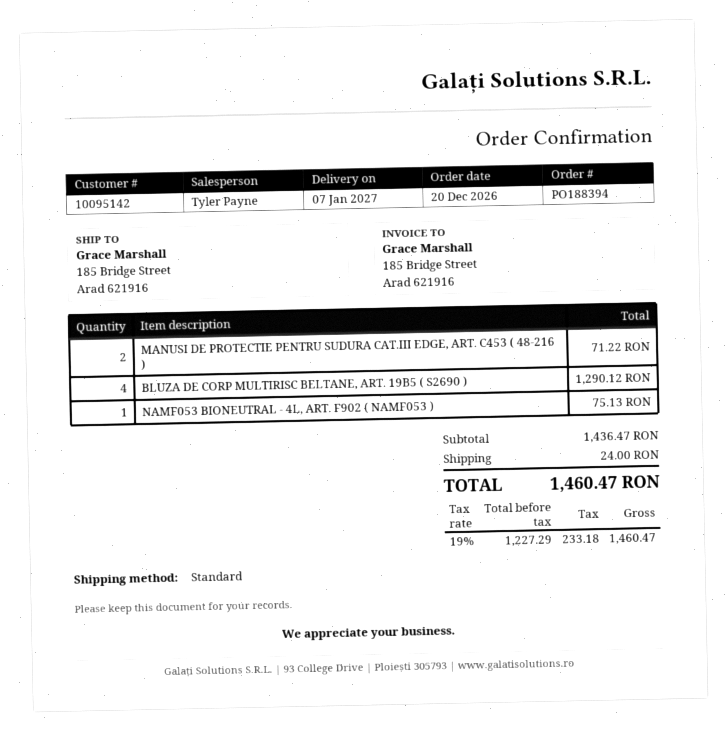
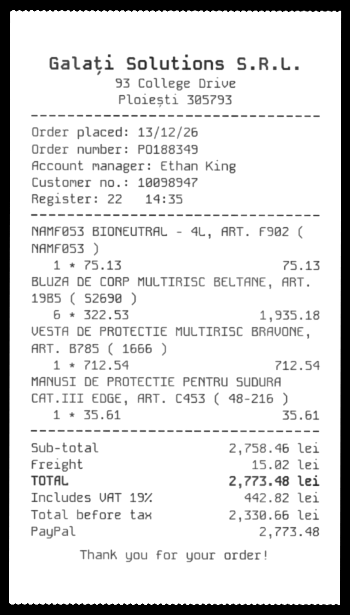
order number: PO188394 -> PO188349
order date: 2026-12-20 -> 2026-12-13
customer number: 10095142 -> 10098947
sales rep: Tyler Payne -> Ethan King
MANUSI DE PROTECTIE PENTRU SUDURA CAT.III EDGE, ART. C453 ( 48-216 ): 2 for 71.22 -> 1 for 35.61
BLUZA DE CORP MULTIRISC BELTANE, ART. 19B5 ( S2690 ): 4 for 1290.12 -> 6 for 1935.18
VESTA DE PROTECTIE MULTIRISC BRAVONE, ART. B785 ( 1666 ): none -> 1 for 712.54
subtotal: 1436.47 -> 2758.46
shipping: 24.00 -> 15.02
net: 1227.29 -> 2330.66
tax: 19% = 233.18 -> 19% = 442.82
total: 1460.47 -> 2773.48

